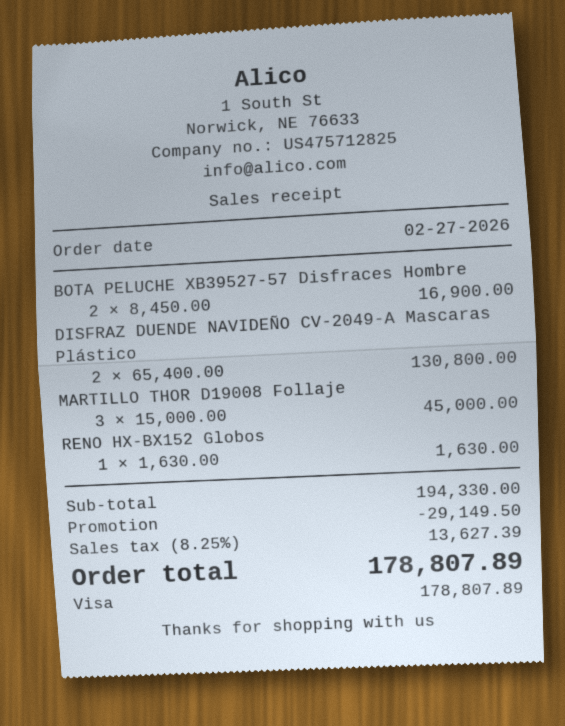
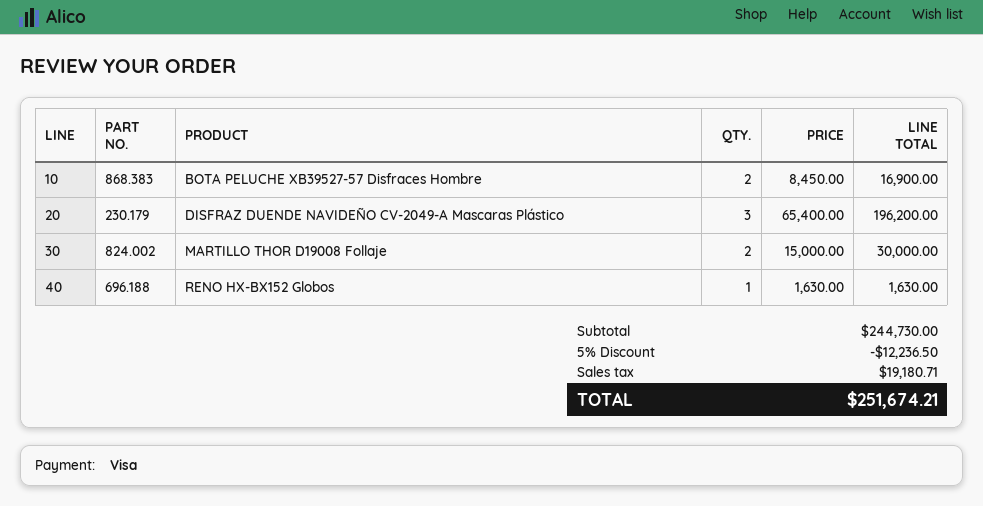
DISFRAZ DUENDE NAVIDEÑO CV-2049-A Mascaras Plástico: 2 x 65400.00 = 130800.00 -> 3 x 65400.00 = 196200.00
MARTILLO THOR D19008 Follaje: 3 x 15000.00 = 45000.00 -> 2 x 15000.00 = 30000.00
subtotal: 194330.00 -> 244730.00
discount: 29149.50 -> 12236.50
tax: 13627.39 -> 19180.71
total: 178807.89 -> 251674.21

